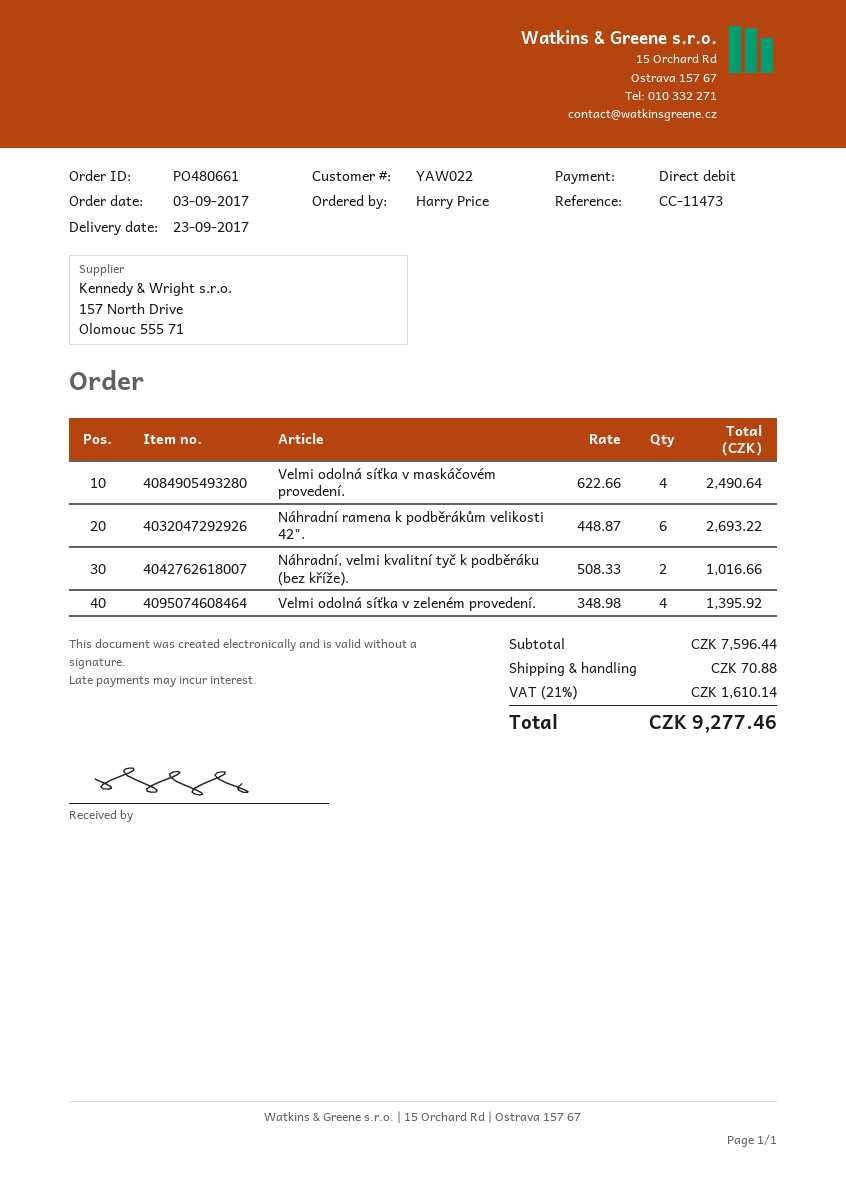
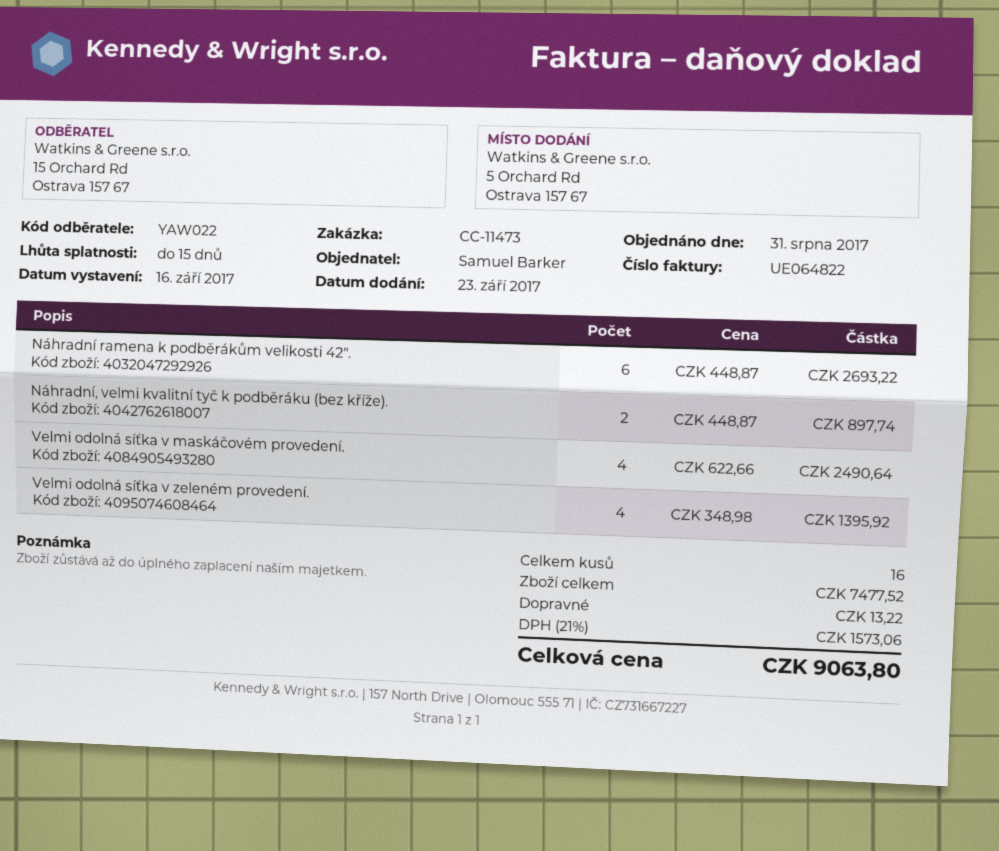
order date: 2017-09-03 -> 2017-08-31
ordered by: Harry Price -> Samuel Barker
Náhradní, velmi kvalitní tyč k podběráku (bez kříže).: 2 x 508.33 = 1016.66 -> 2 x 448.87 = 897.74
subtotal: 7596.44 -> 7477.52
shipping: 70.88 -> 13.22
tax: 21% = 1610.14 -> 21% = 1573.06
total: 9277.46 -> 9063.80

